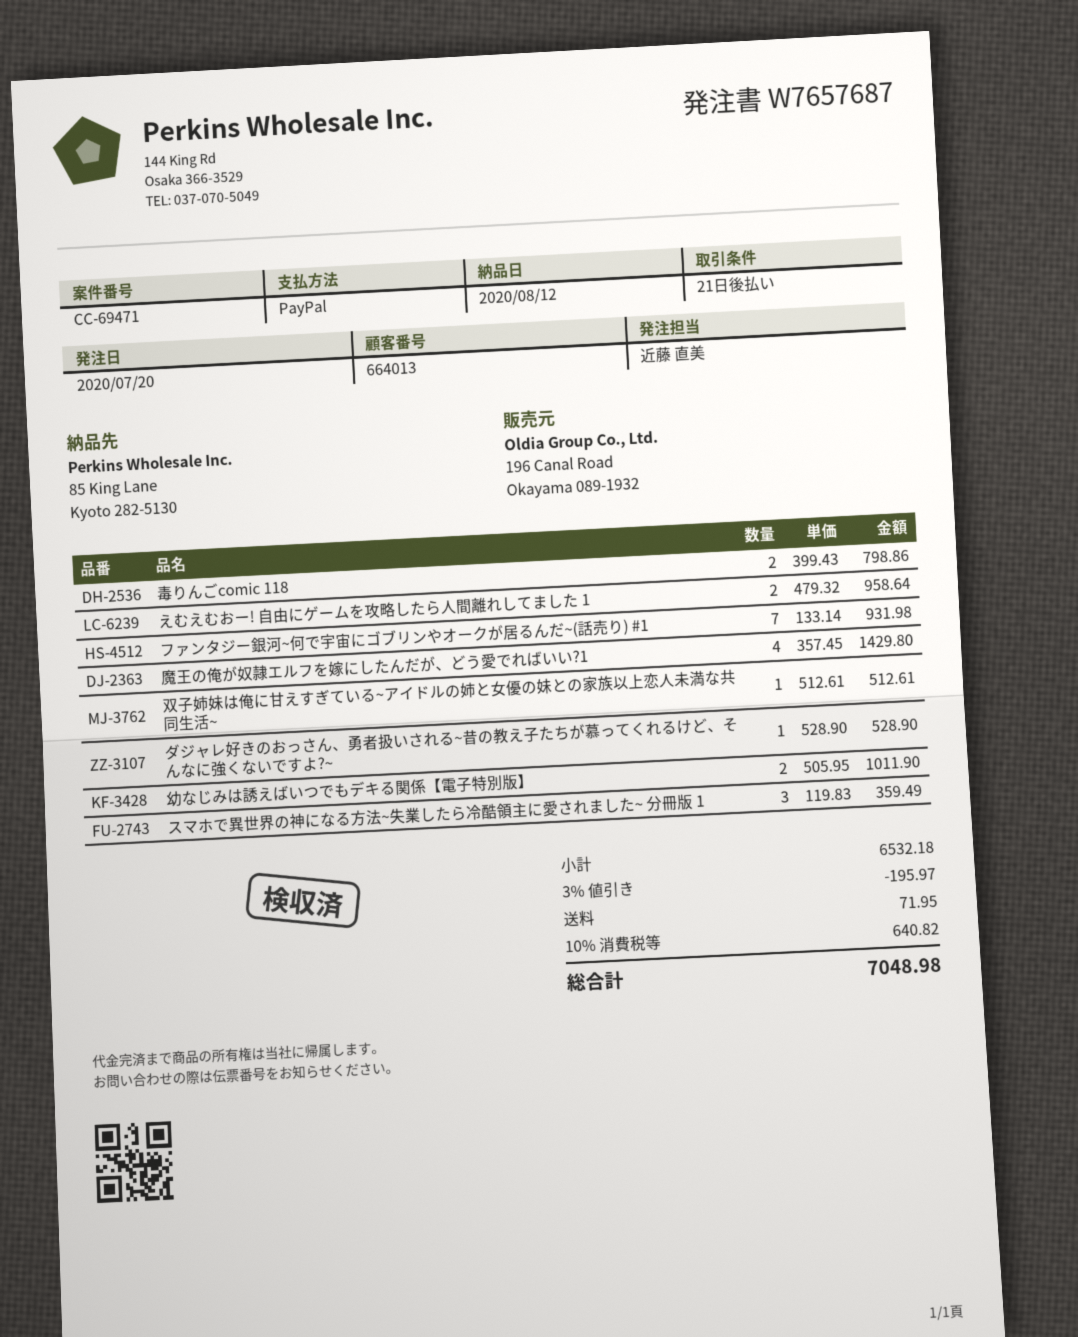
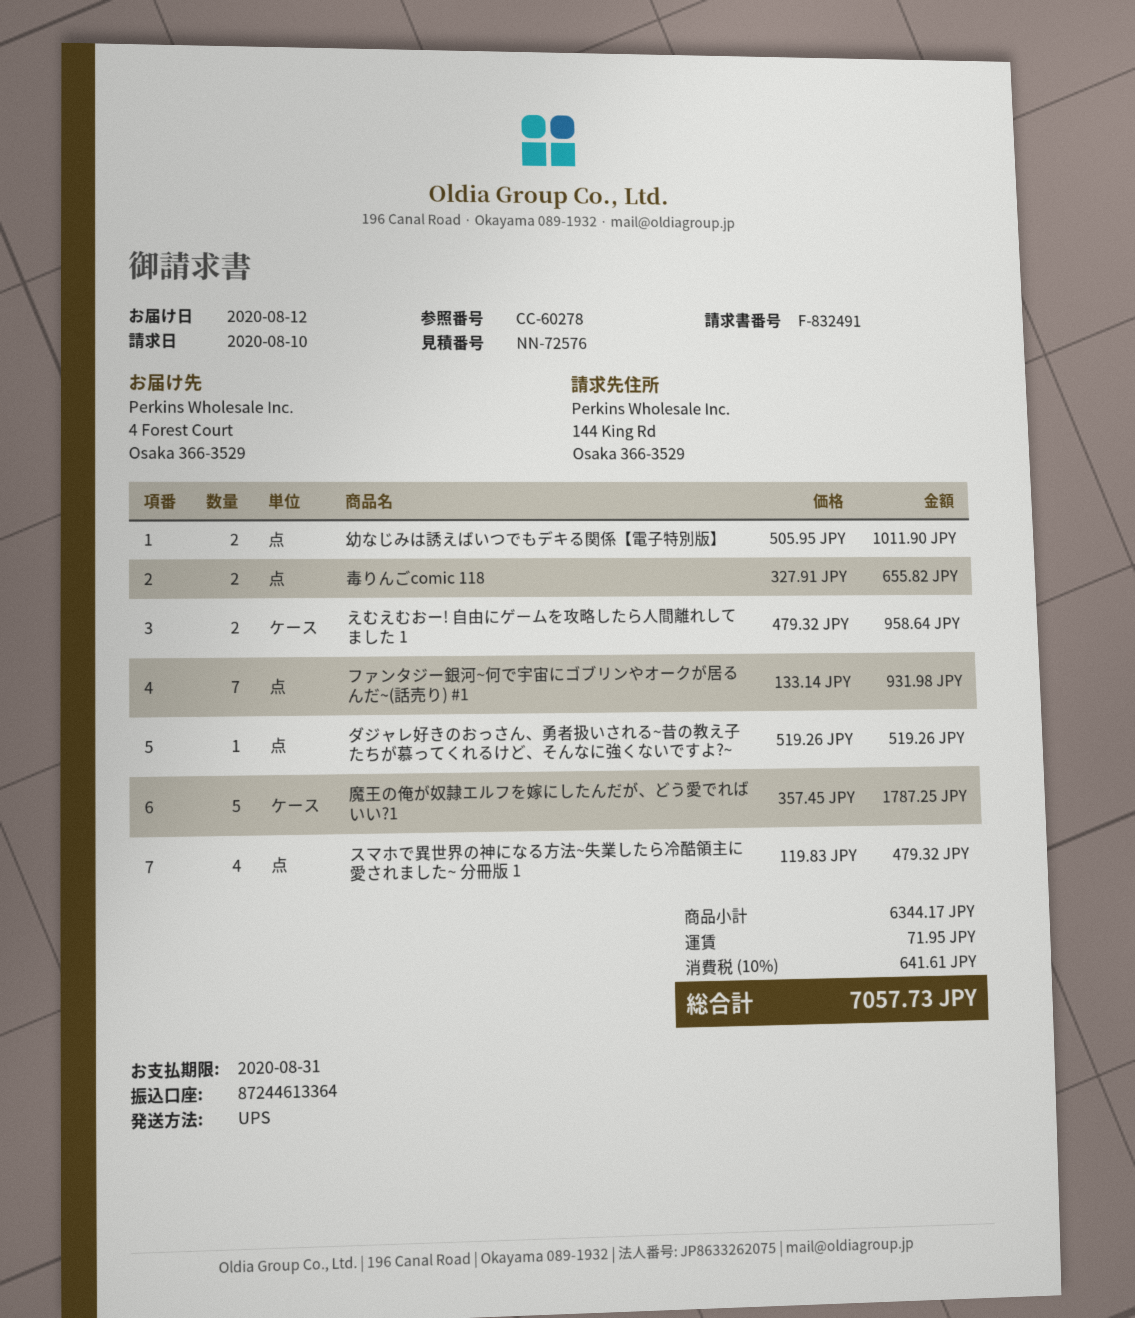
reference: CC-69471 -> CC-60278
ship to: 85 King Lane, Kyoto 282-5130 -> 4 Forest Court, Osaka 366-3529
毒りんごcomic 118: 2 x 399.43 = 798.86 -> 2 x 327.91 = 655.82
魔王の俺が奴隷エルフを嫁にしたんだが、どう愛でればいい?1: 4 x 357.45 = 1429.80 -> 5 x 357.45 = 1787.25
双子姉妹は俺に甘えすぎている~アイドルの姉と女優の妹との家族以上恋人未満な共同生活~: 1 x 512.61 = 512.61 -> none
ダジャレ好きのおっさん、勇者扱いされる~昔の教え子たちが慕ってくれるけど、そんなに強くないですよ?~: 1 x 528.90 = 528.90 -> 1 x 519.26 = 519.26
スマホで異世界の神になる方法~失業したら冷酷領主に愛されました~ 分冊版 1: 3 x 119.83 = 359.49 -> 4 x 119.83 = 479.32
subtotal: 6532.18 -> 6344.17
discount: 3% = 195.97 -> none
tax: 10% = 640.82 -> 10% = 641.61
total: 7048.98 -> 7057.73

